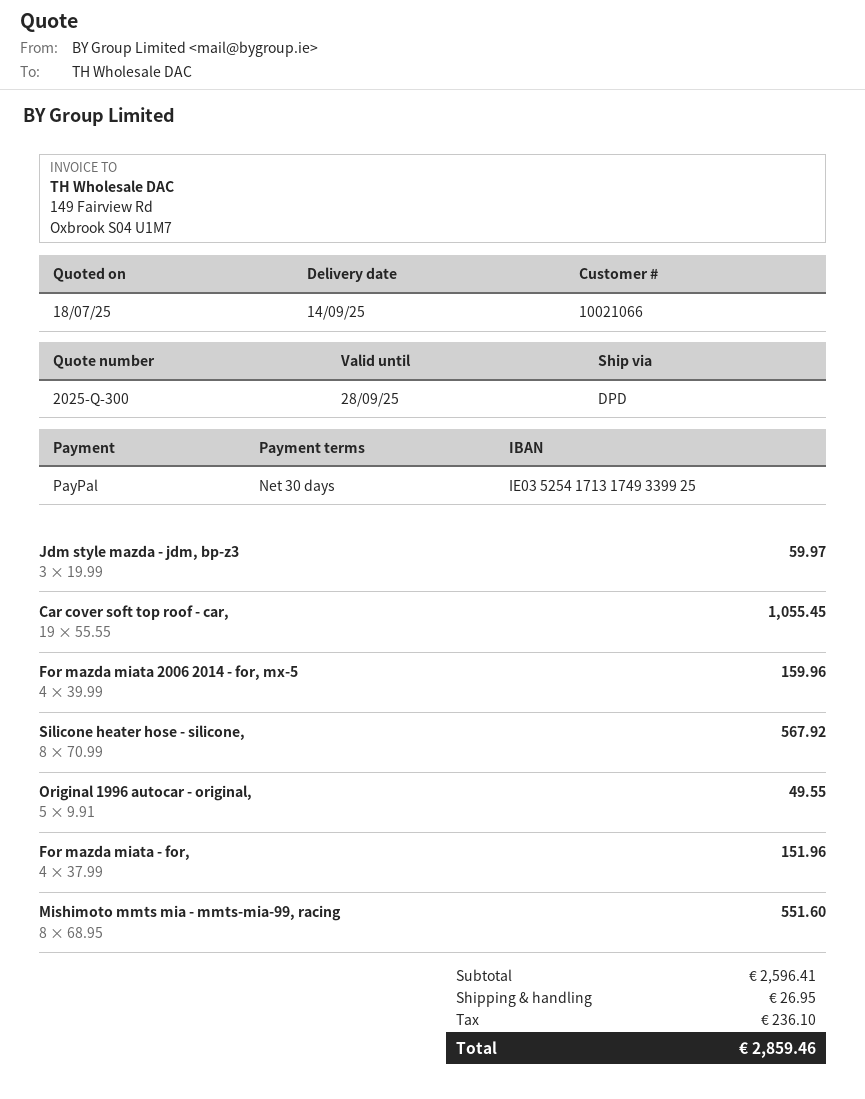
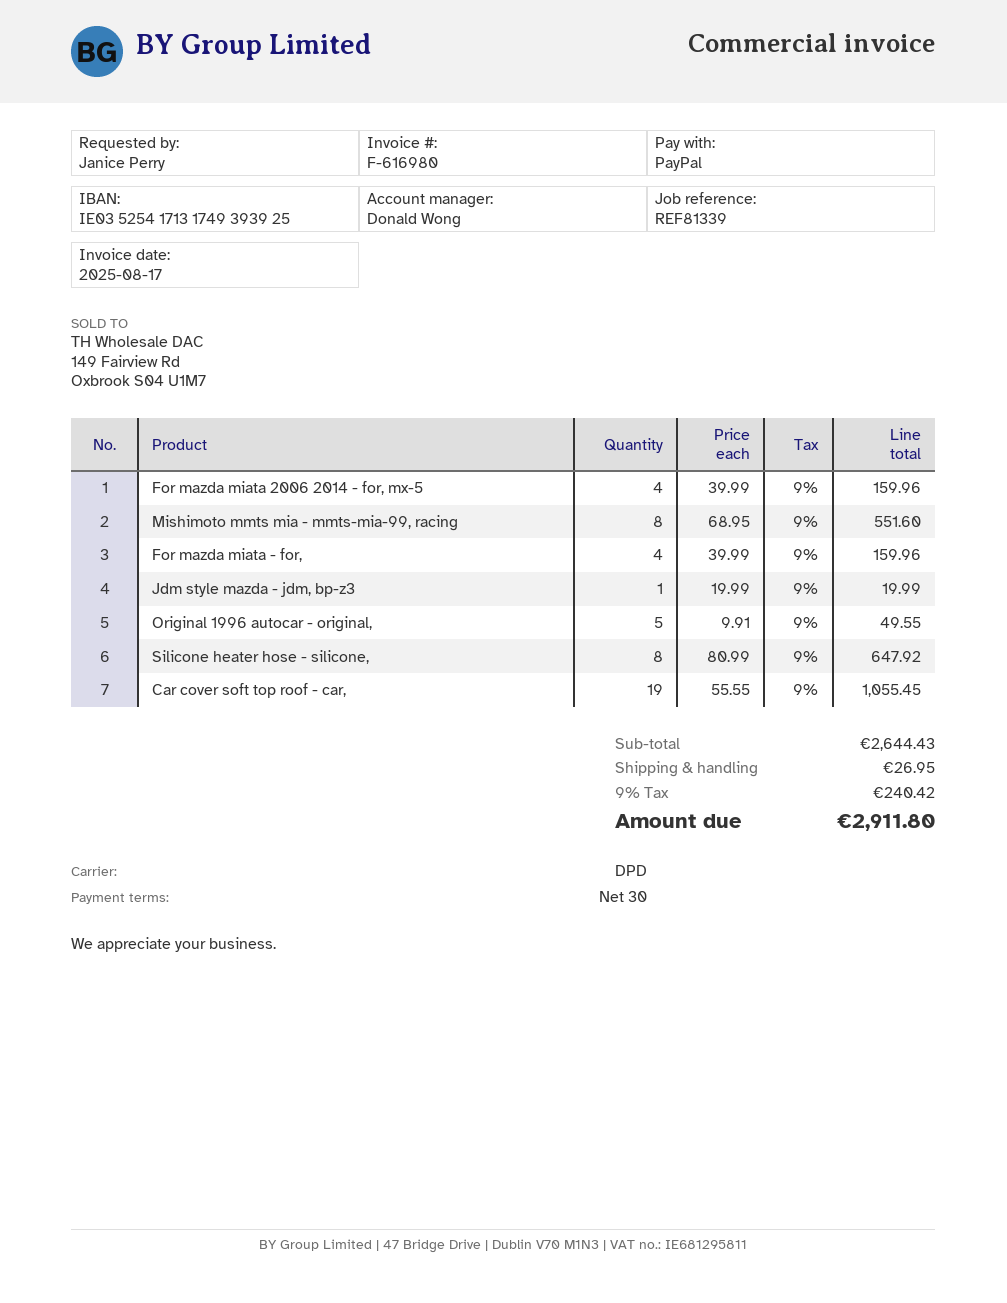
bank account: IE03525417131749339925 -> IE03525417131749393925
Jdm style mazda - jdm, bp-z3: 3 x 19.99 = 59.97 -> 1 x 19.99 = 19.99
Silicone heater hose - silicone,: 8 x 70.99 = 567.92 -> 8 x 80.99 = 647.92
For mazda miata - for,: 4 x 37.99 = 151.96 -> 4 x 39.99 = 159.96
subtotal: 2596.41 -> 2644.43
tax: 236.10 -> 240.42
total: 2859.46 -> 2911.80

